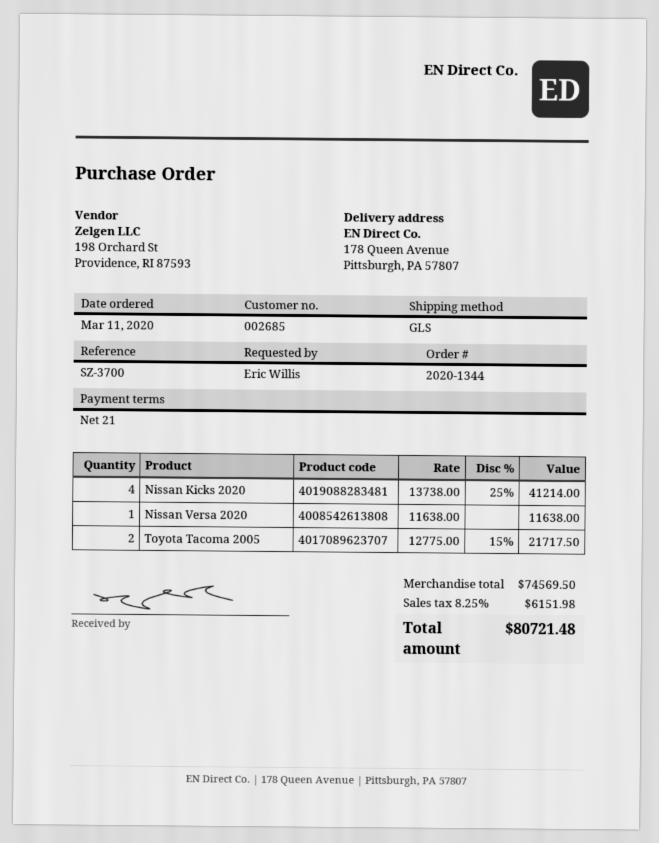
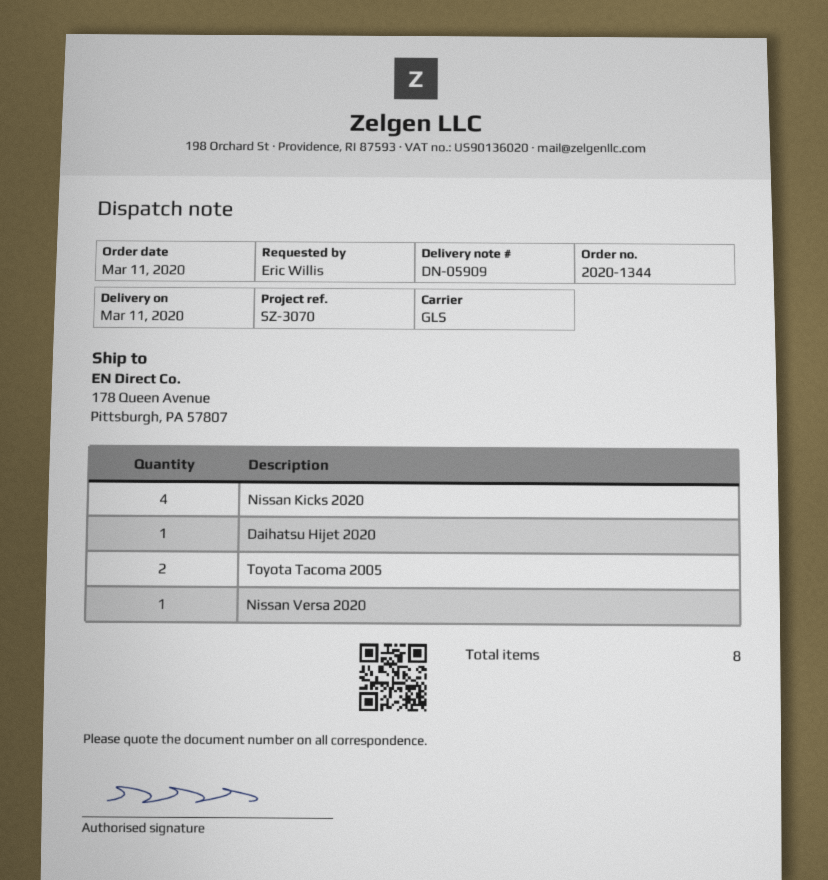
reference: SZ-3700 -> SZ-3070
Daihatsu Hijet 2020: none -> 1

